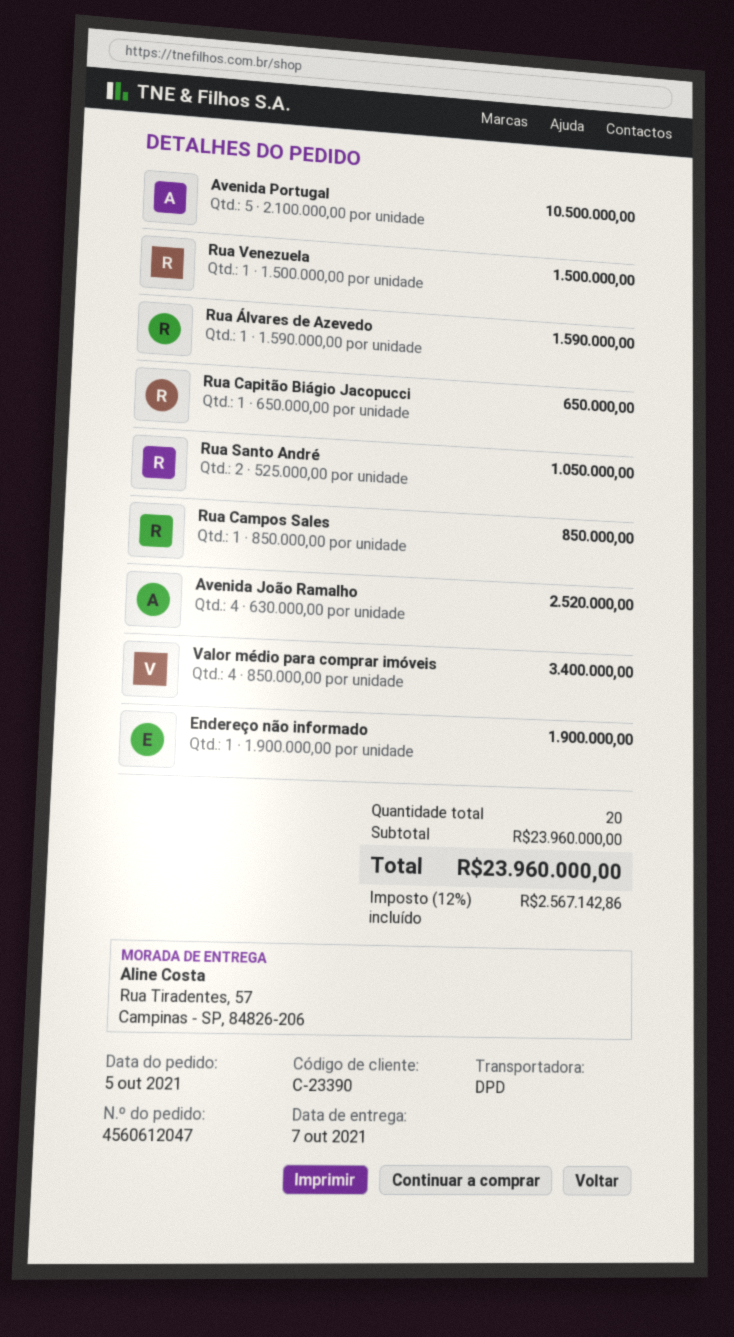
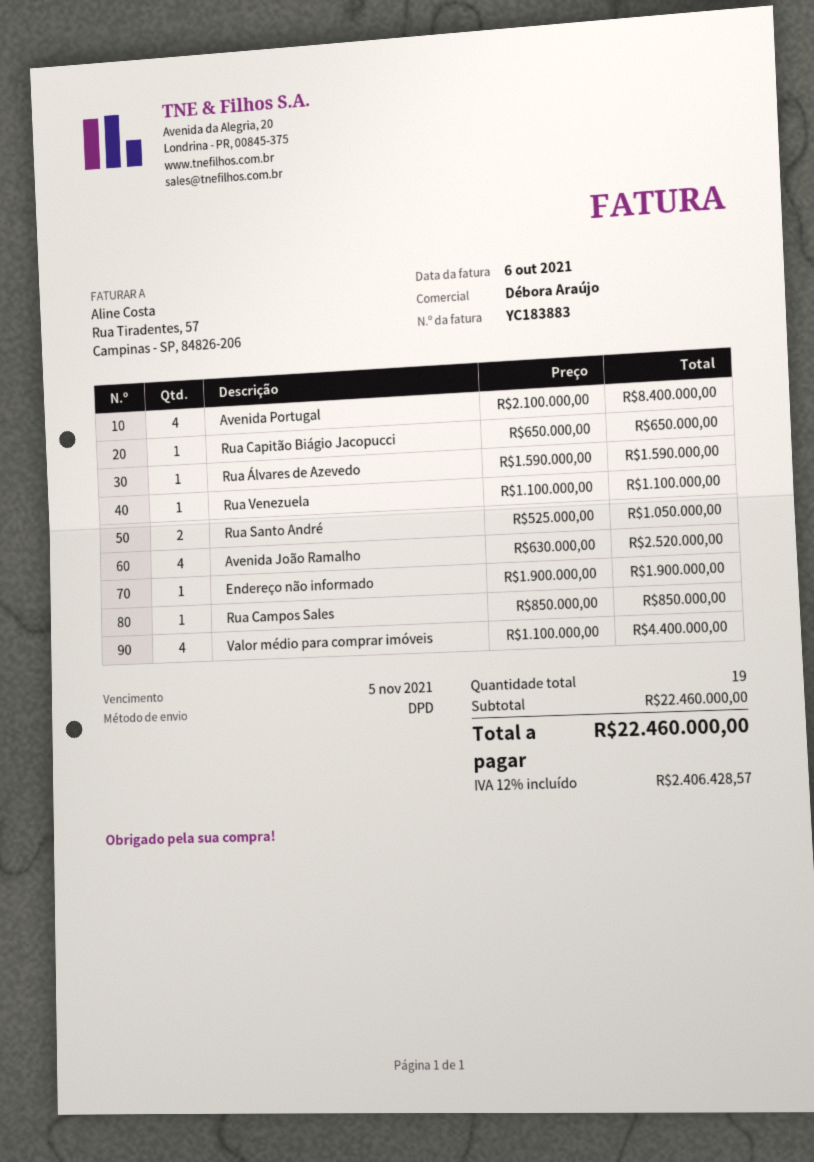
Avenida Portugal: 5 x 2100000.00 = 10500000.00 -> 4 x 2100000.00 = 8400000.00
Rua Venezuela: 1 x 1500000.00 = 1500000.00 -> 1 x 1100000.00 = 1100000.00
Valor médio para comprar imóveis: 4 x 850000.00 = 3400000.00 -> 4 x 1100000.00 = 4400000.00
total quantity: 20 -> 19
subtotal: 23960000.00 -> 22460000.00
tax: 12% = 2567142.86 -> 12% = 2406428.57
total: 23960000.00 -> 22460000.00

